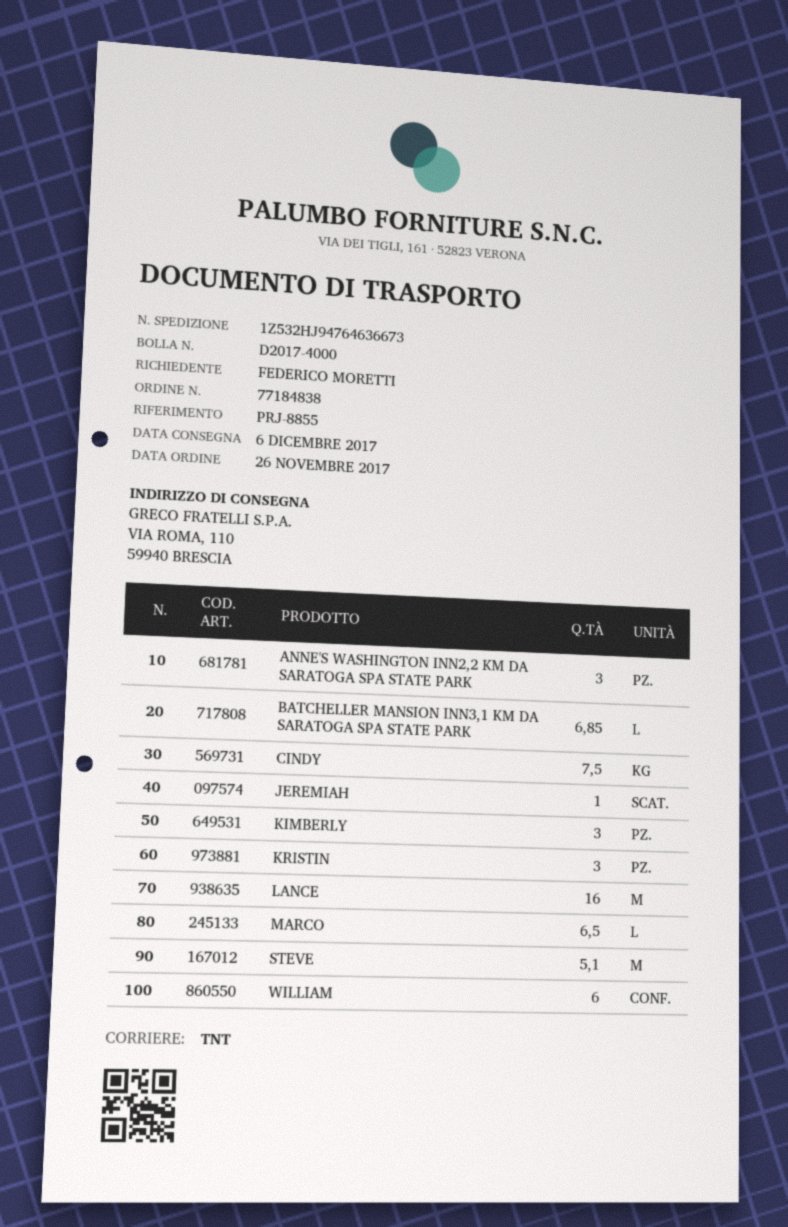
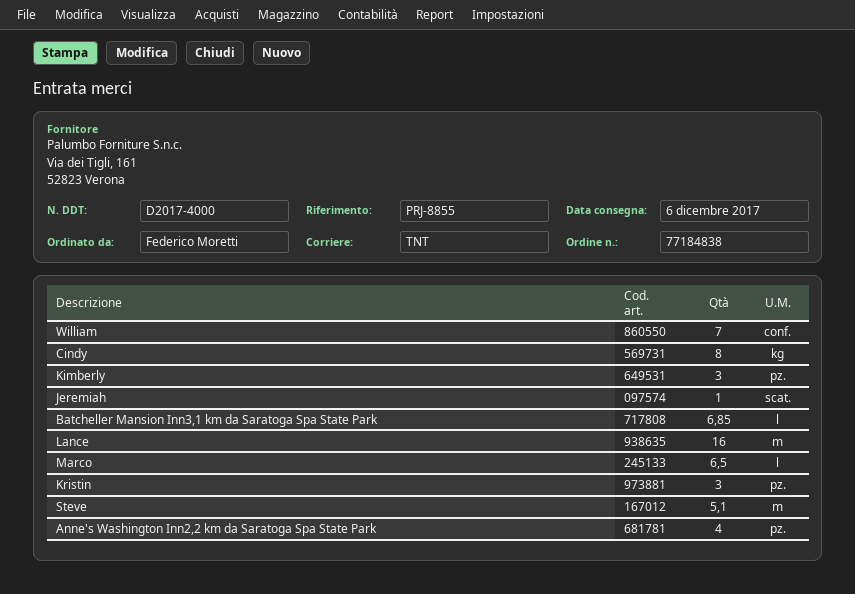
ANNE'S WASHINGTON INN2,2 KM DA SARATOGA SPA STATE PARK: 3 -> 4
CINDY: 7.5 -> 8
WILLIAM: 6 -> 7

